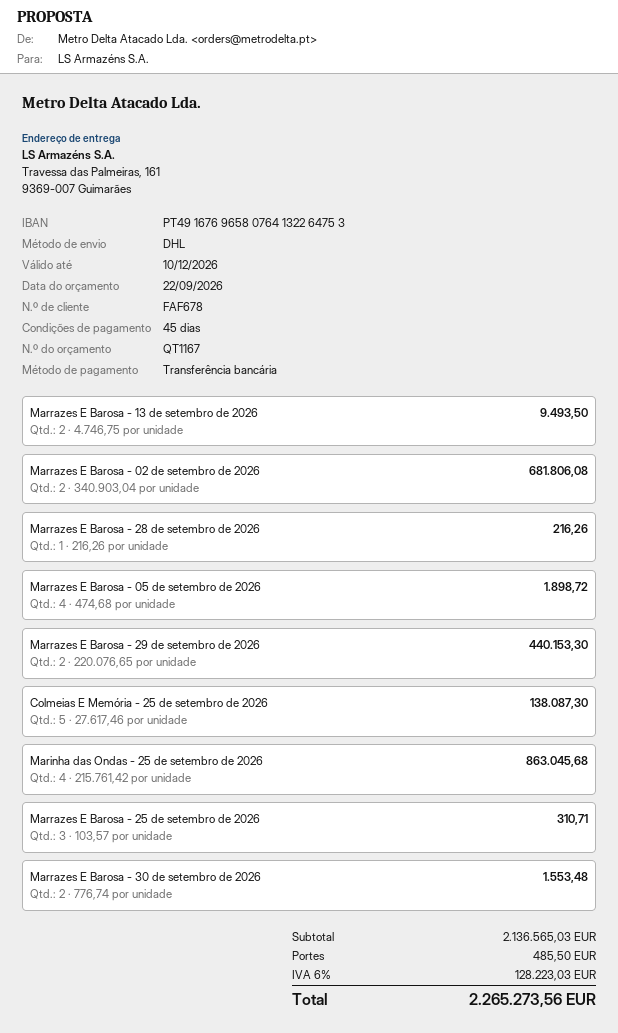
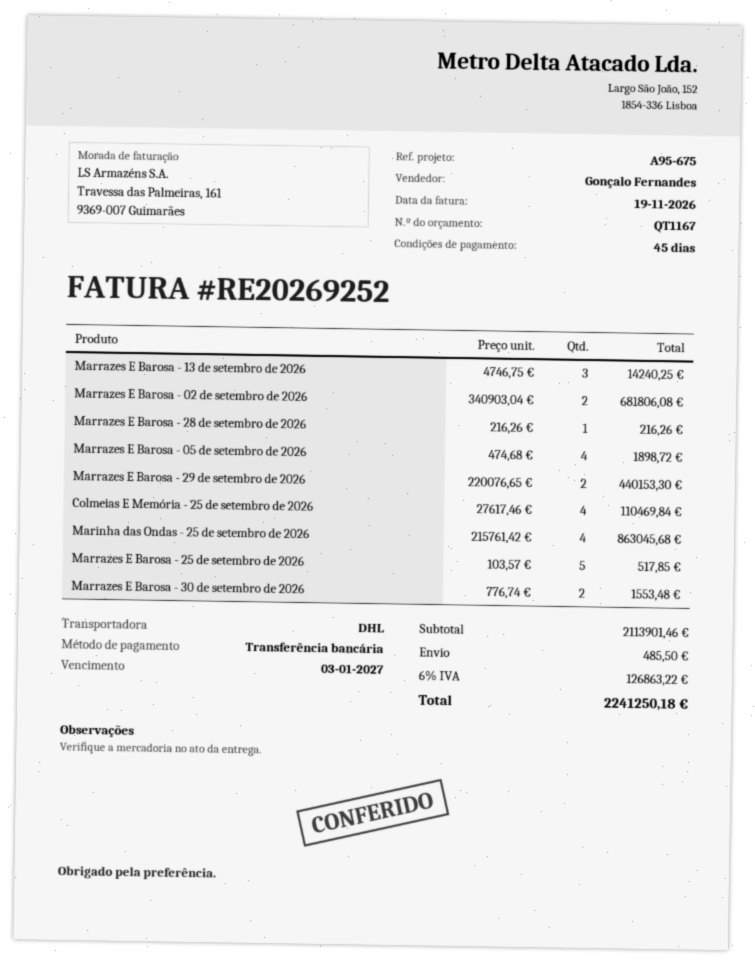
Marrazes E Barosa - 13 de setembro de 2026: 2 x 4746.75 = 9493.50 -> 3 x 4746.75 = 14240.25
Colmeias E Memória - 25 de setembro de 2026: 5 x 27617.46 = 138087.30 -> 4 x 27617.46 = 110469.84
Marrazes E Barosa - 25 de setembro de 2026: 3 x 103.57 = 310.71 -> 5 x 103.57 = 517.85
subtotal: 2136565.03 -> 2113901.46
tax: 6% = 128223.03 -> 6% = 126863.22
total: 2265273.56 -> 2241250.18

